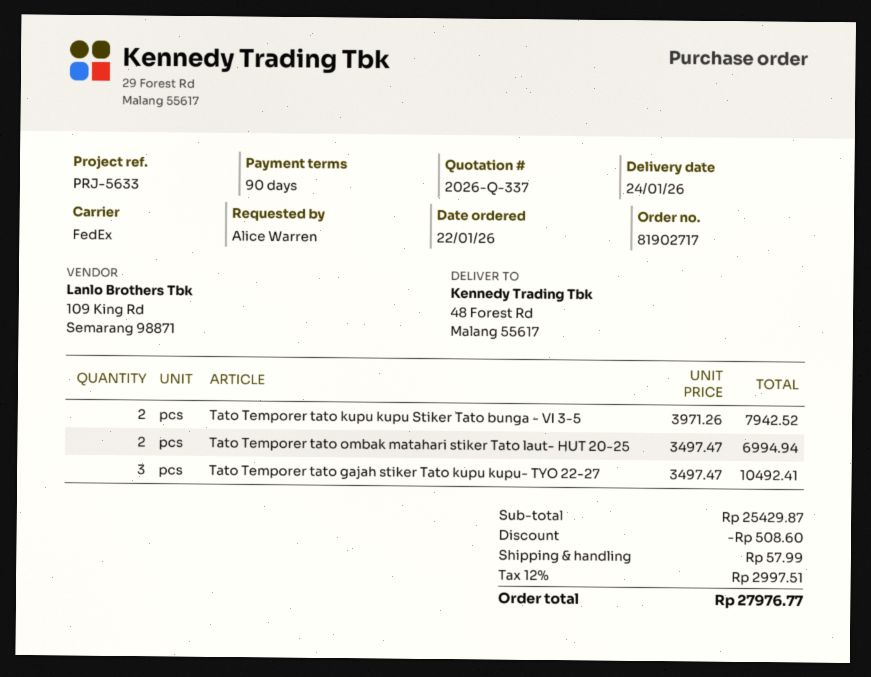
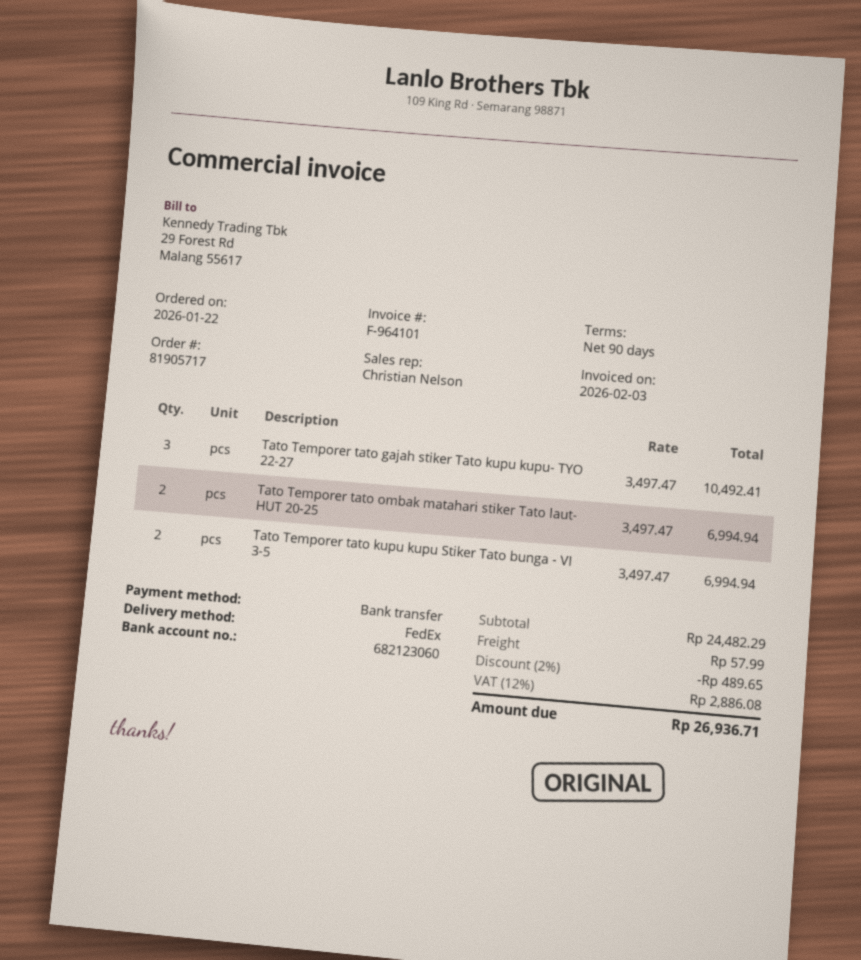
order number: 81902717 -> 81905717
Tato Temporer tato kupu kupu Stiker Tato bunga - VI 3-5: 2 x 3971.26 = 7942.52 -> 2 x 3497.47 = 6994.94
subtotal: 25429.87 -> 24482.29
discount: 508.60 -> 489.65
tax: 12% = 2997.51 -> 12% = 2886.08
total: 27976.77 -> 26936.71

